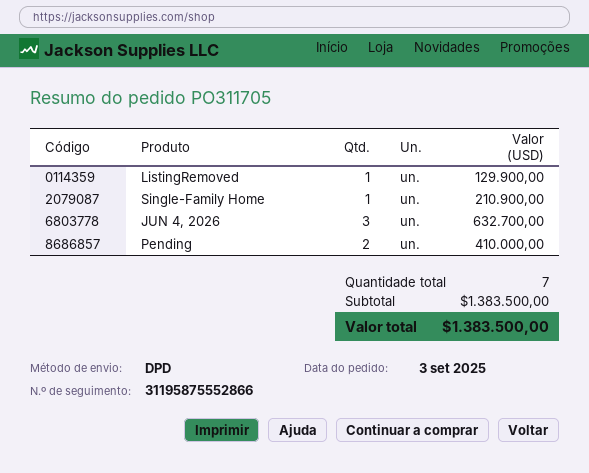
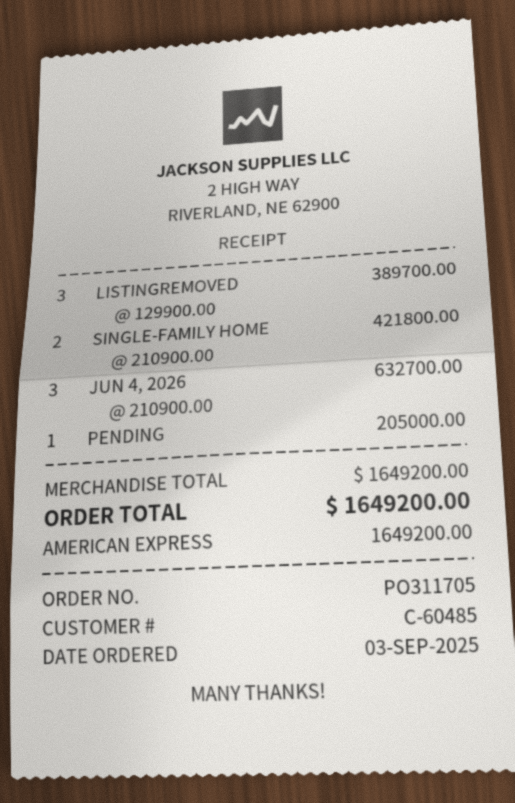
ListingRemoved: 1 for 129900.00 -> 3 for 389700.00
Single-Family Home: 1 for 210900.00 -> 2 for 421800.00
Pending: 2 for 410000.00 -> 1 for 205000.00
subtotal: 1383500.00 -> 1649200.00
total: 1383500.00 -> 1649200.00

